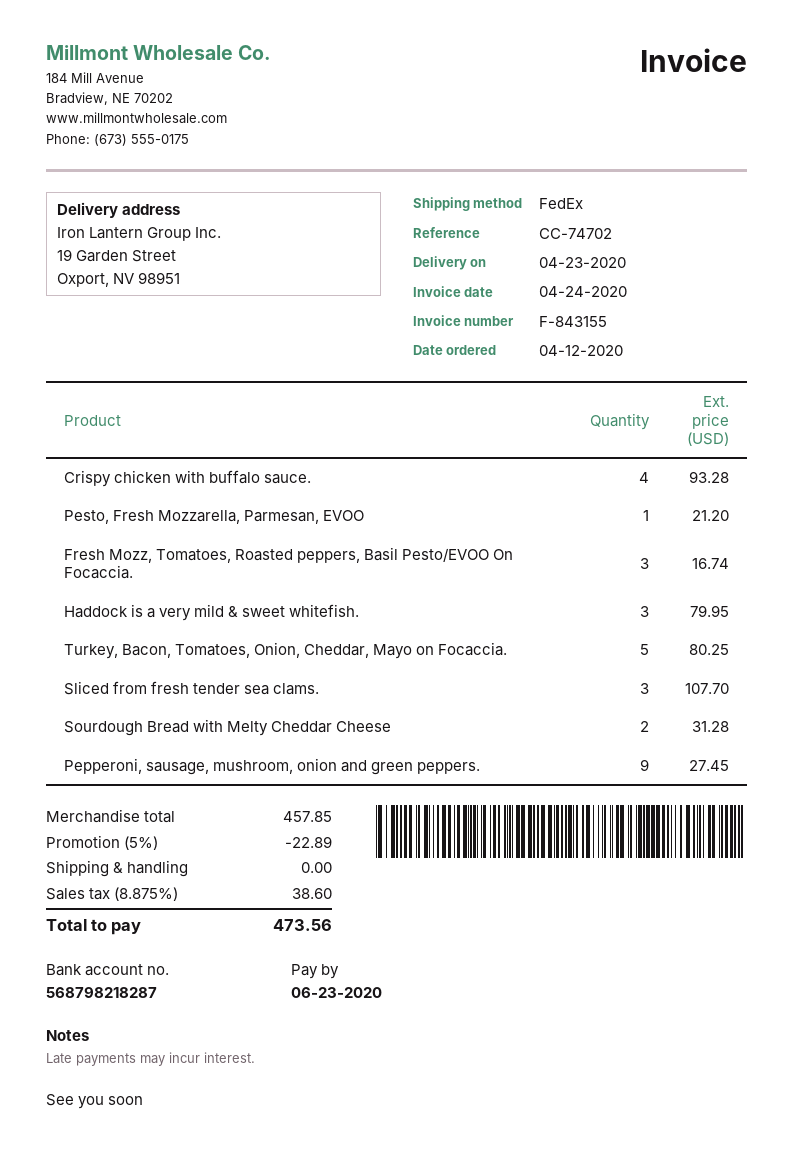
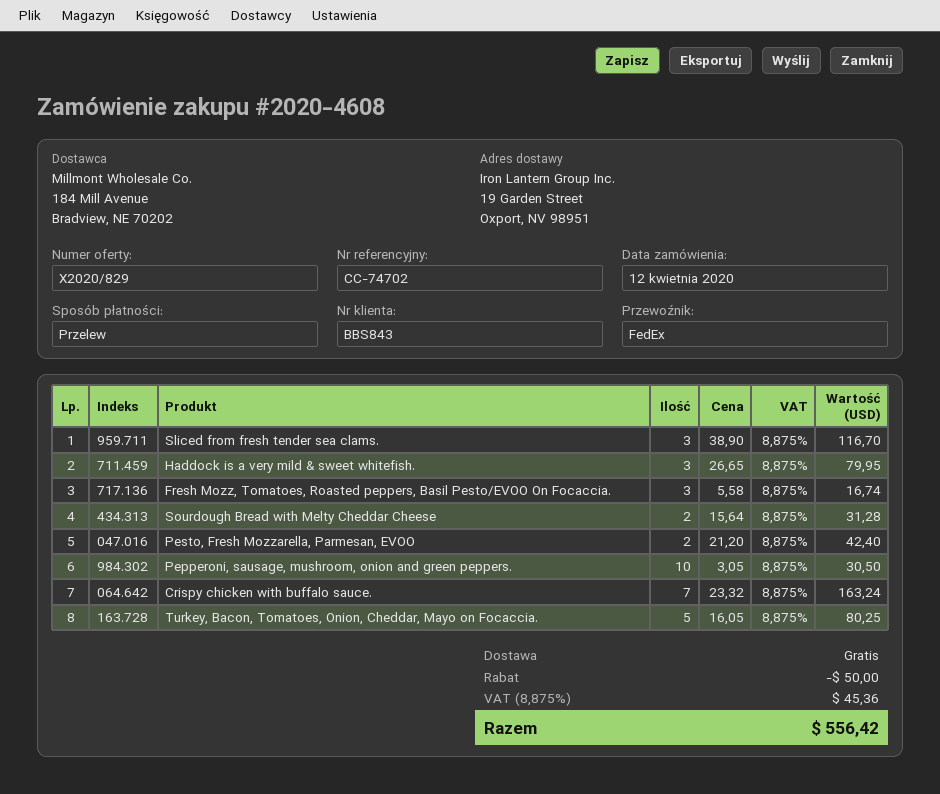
Crispy chicken with buffalo sauce.: 4 for 93.28 -> 7 for 163.24
Pesto, Fresh Mozzarella, Parmesan, EVOO: 1 for 21.20 -> 2 for 42.40
Sliced from fresh tender sea clams.: 3 for 107.70 -> 3 for 116.70
Pepperoni, sausage, mushroom, onion and green peppers.: 9 for 27.45 -> 10 for 30.50
discount: 22.89 -> 50.00
tax: 8.875% = 38.60 -> 8.875% = 45.36
total: 473.56 -> 556.42

